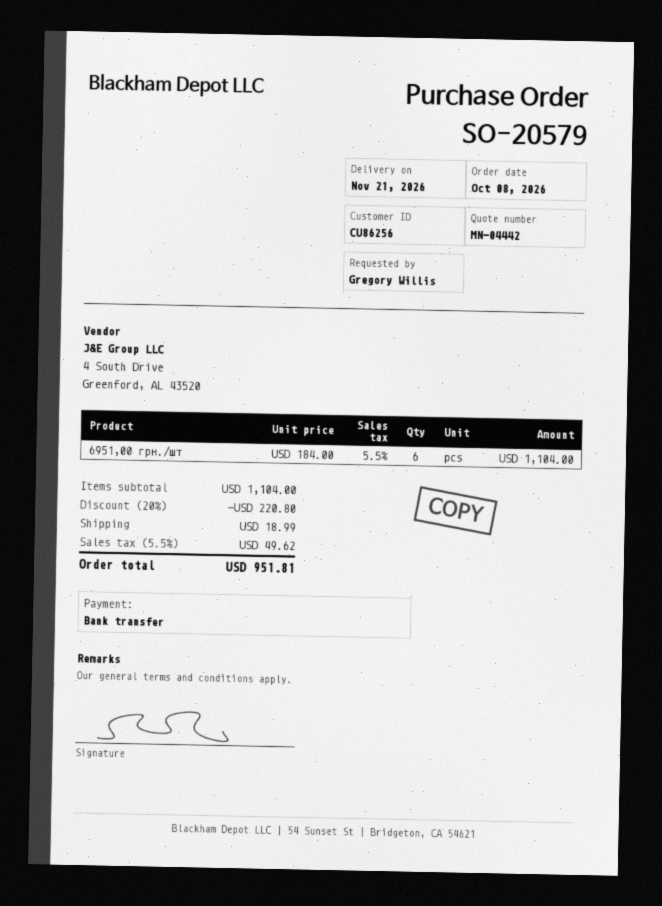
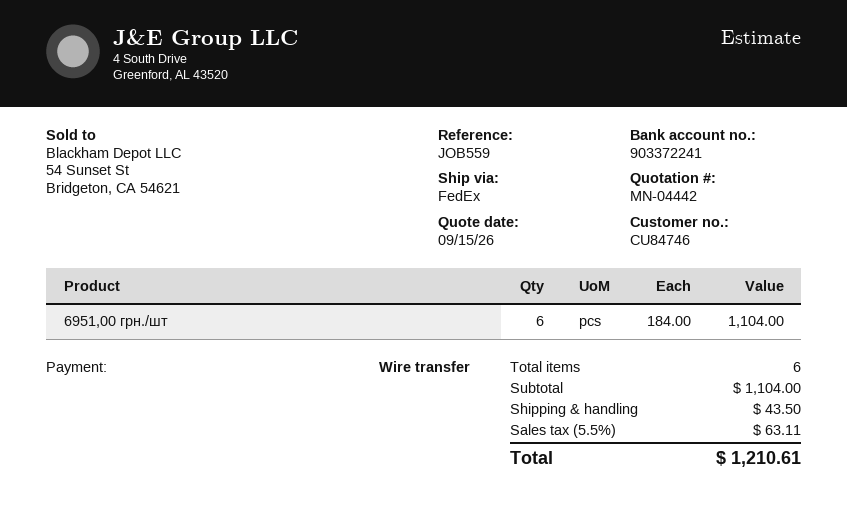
customer number: CU86256 -> CU84746
discount: 20% = 220.80 -> none
shipping: 18.99 -> 43.50
tax: 5.5% = 49.62 -> 5.5% = 63.11
total: 951.81 -> 1210.61

